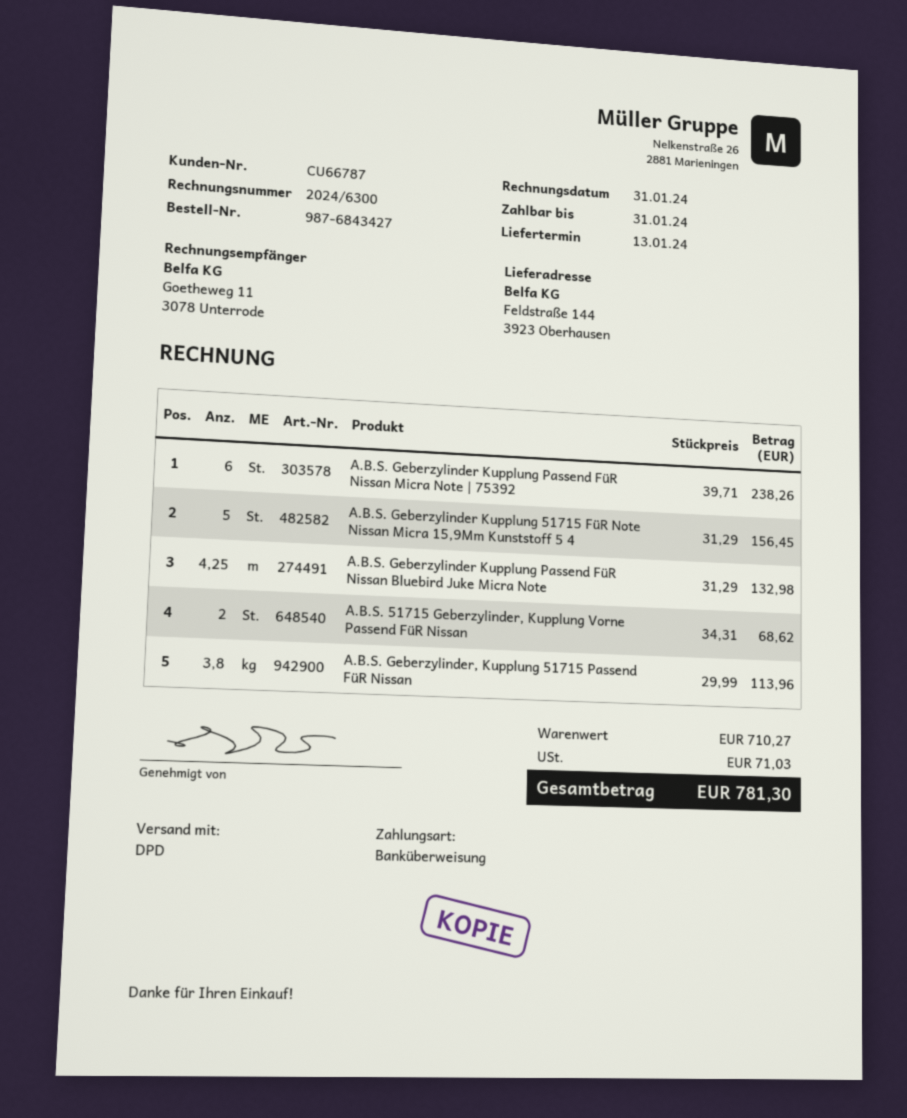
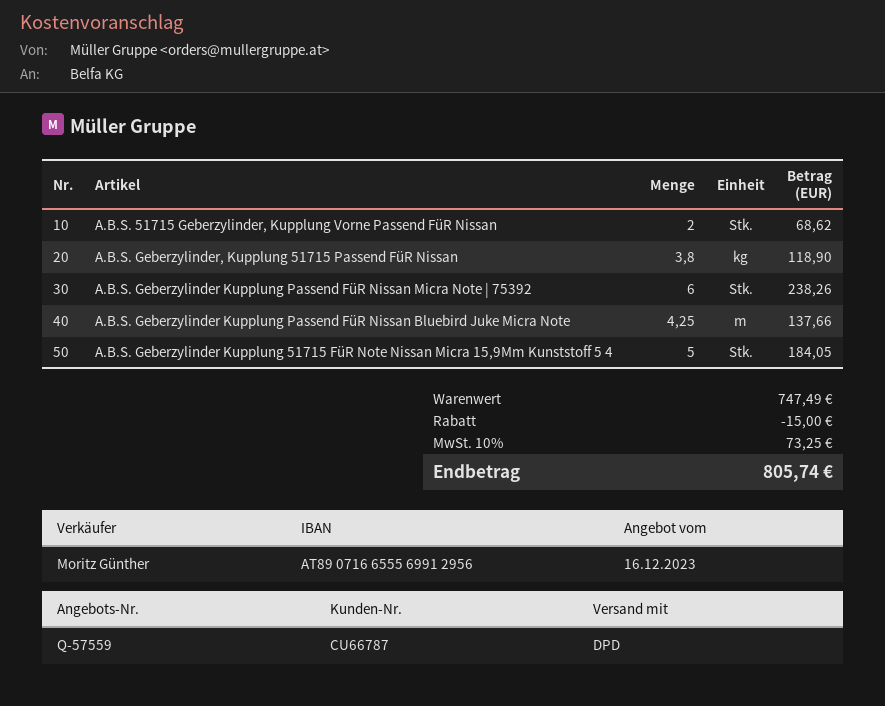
A.B.S. Geberzylinder Kupplung 51715 FüR Note Nissan Micra 15,9Mm Kunststoff 5 4: 5 for 156.45 -> 5 for 184.05
A.B.S. Geberzylinder Kupplung Passend FüR Nissan Bluebird Juke Micra Note: 4.25 for 132.98 -> 4.25 for 137.66
A.B.S. Geberzylinder, Kupplung 51715 Passend FüR Nissan: 3.8 for 113.96 -> 3.8 for 118.90
subtotal: 710.27 -> 747.49
discount: none -> 15.00
tax: 71.03 -> 73.25
total: 781.30 -> 805.74

